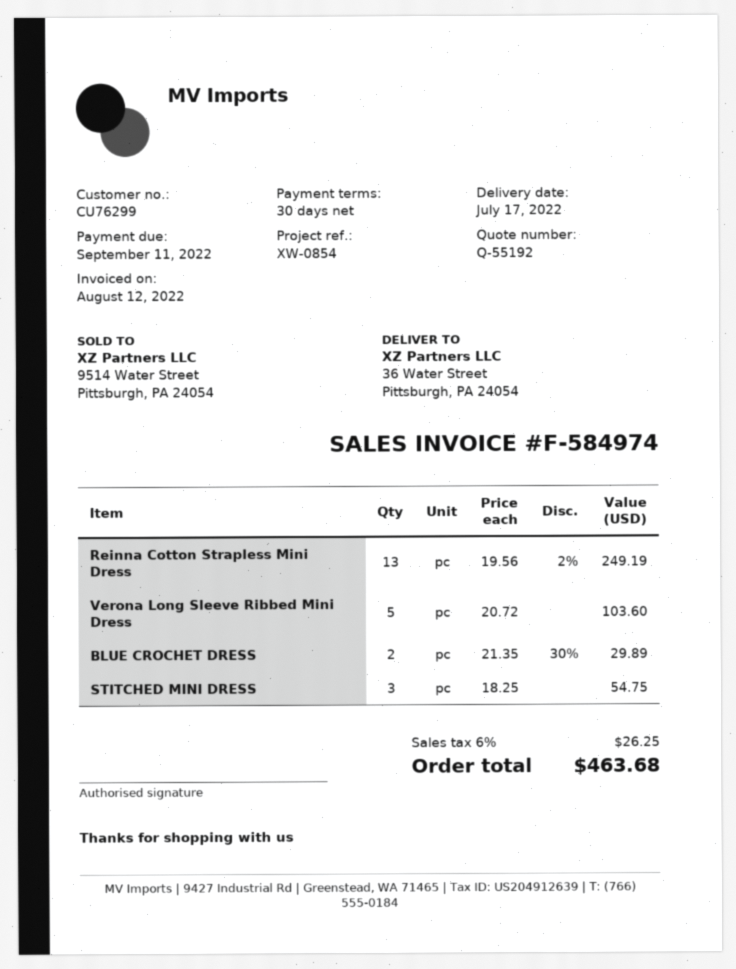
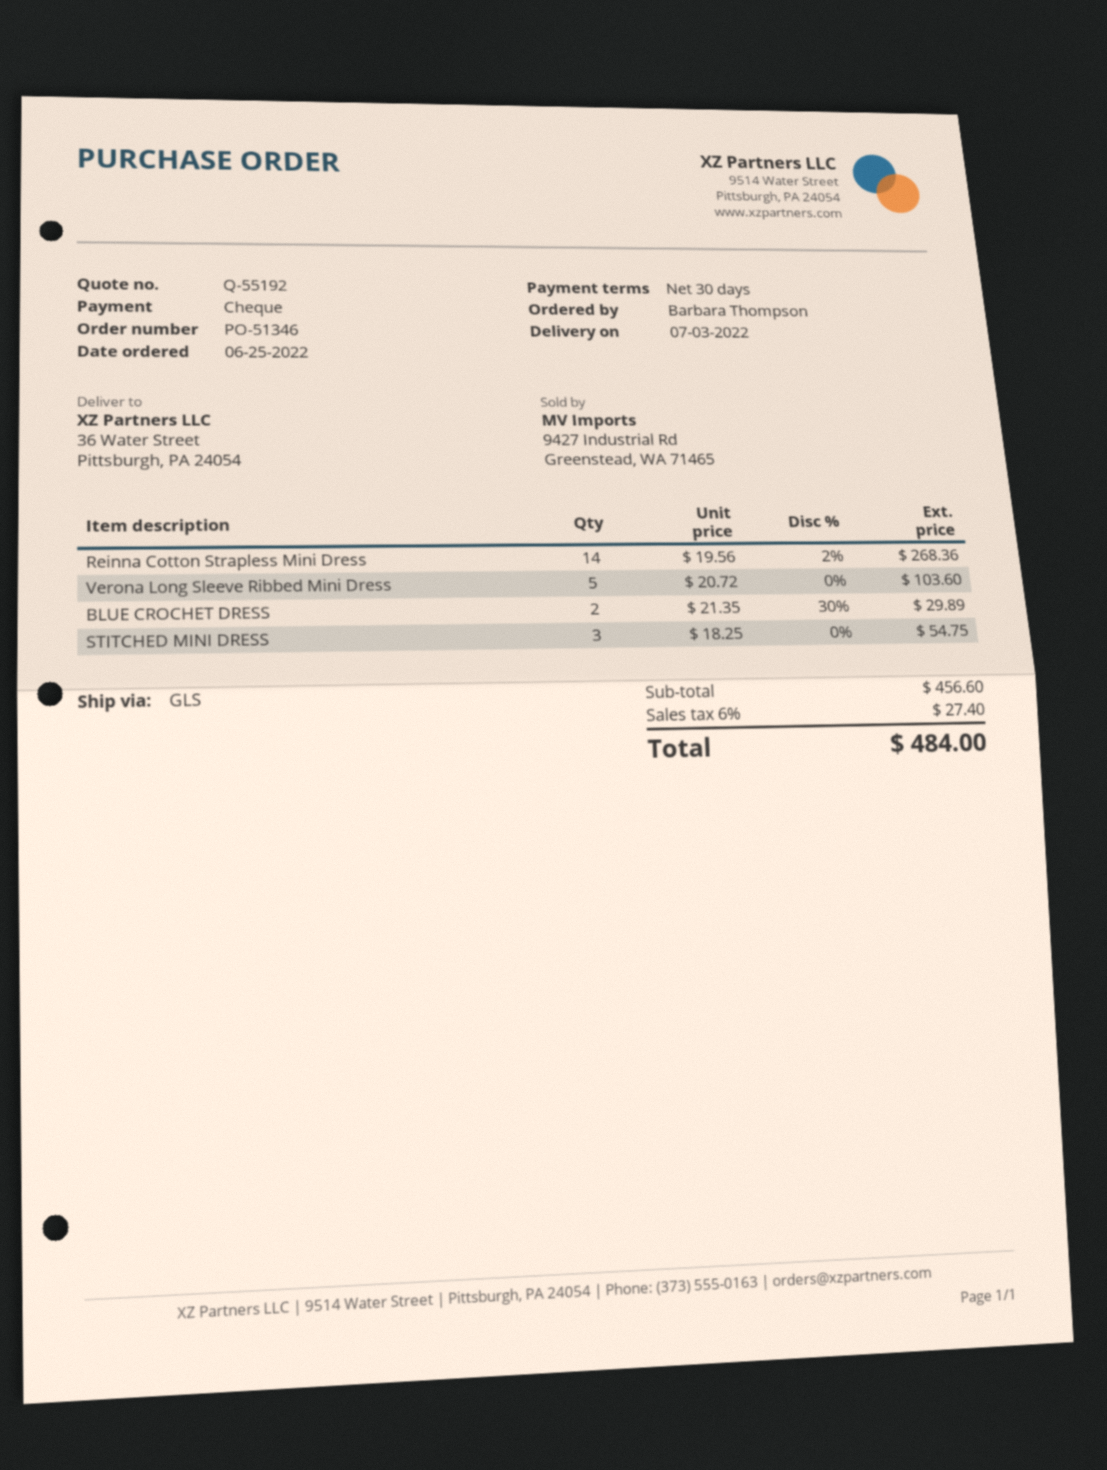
delivery date: 2022-07-17 -> 2022-07-03
Reinna Cotton Strapless Mini Dress: 13 x 19.56 - 2% = 249.19 -> 14 x 19.56 - 2% = 268.36
tax: 6% = 26.25 -> 6% = 27.40
total: 463.68 -> 484.00

